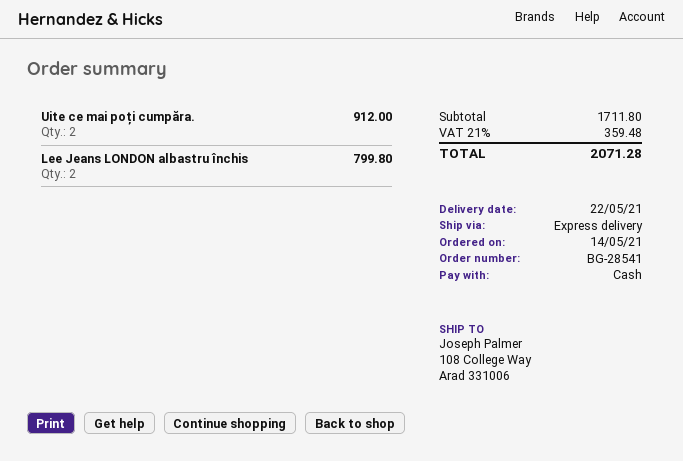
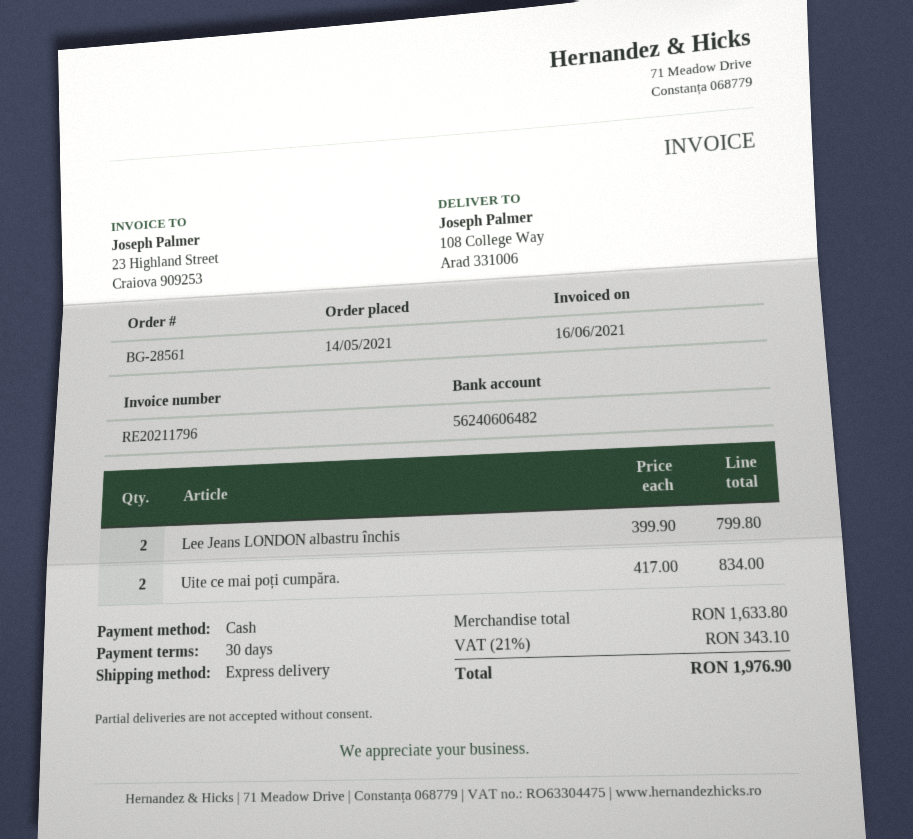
order number: BG-28541 -> BG-28561
Uite ce mai poți cumpăra.: 2 for 912.00 -> 2 for 834.00
subtotal: 1711.80 -> 1633.80
tax: 21% = 359.48 -> 21% = 343.10
total: 2071.28 -> 1976.90

